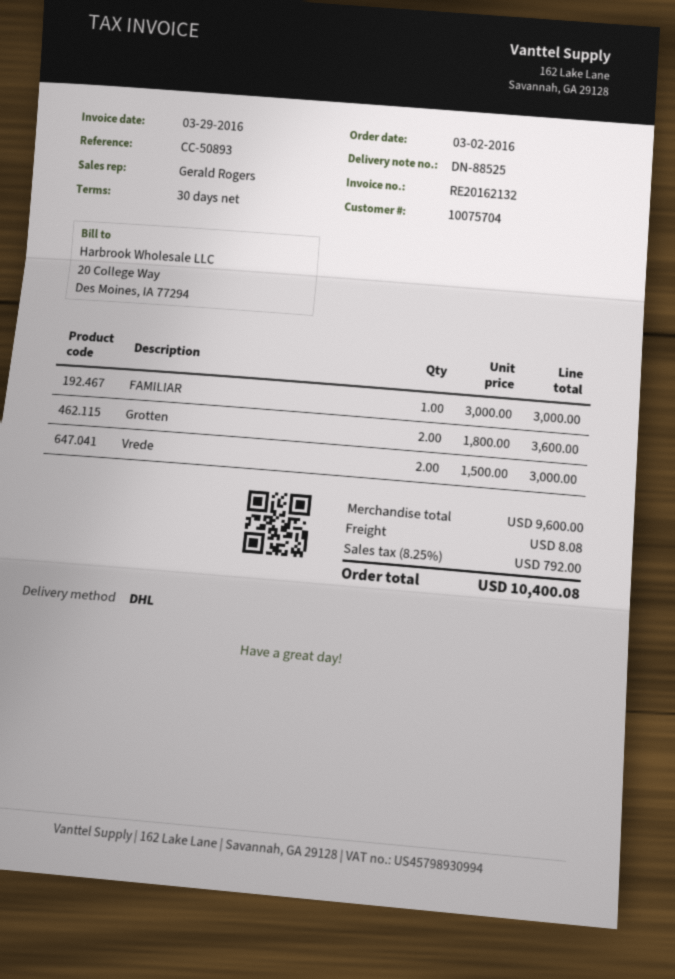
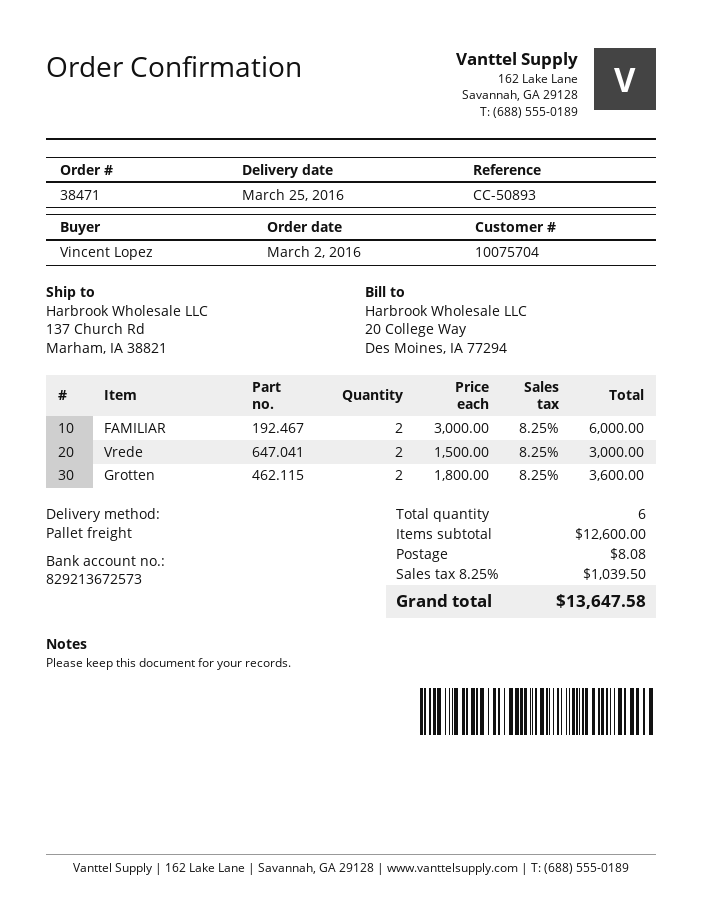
shipping method: DHL -> pallet freight
FAMILIAR: 1 x 3000.00 = 3000.00 -> 2 x 3000.00 = 6000.00
subtotal: 9600.00 -> 12600.00
tax: 8.25% = 792.00 -> 8.25% = 1039.50
total: 10400.08 -> 13647.58

